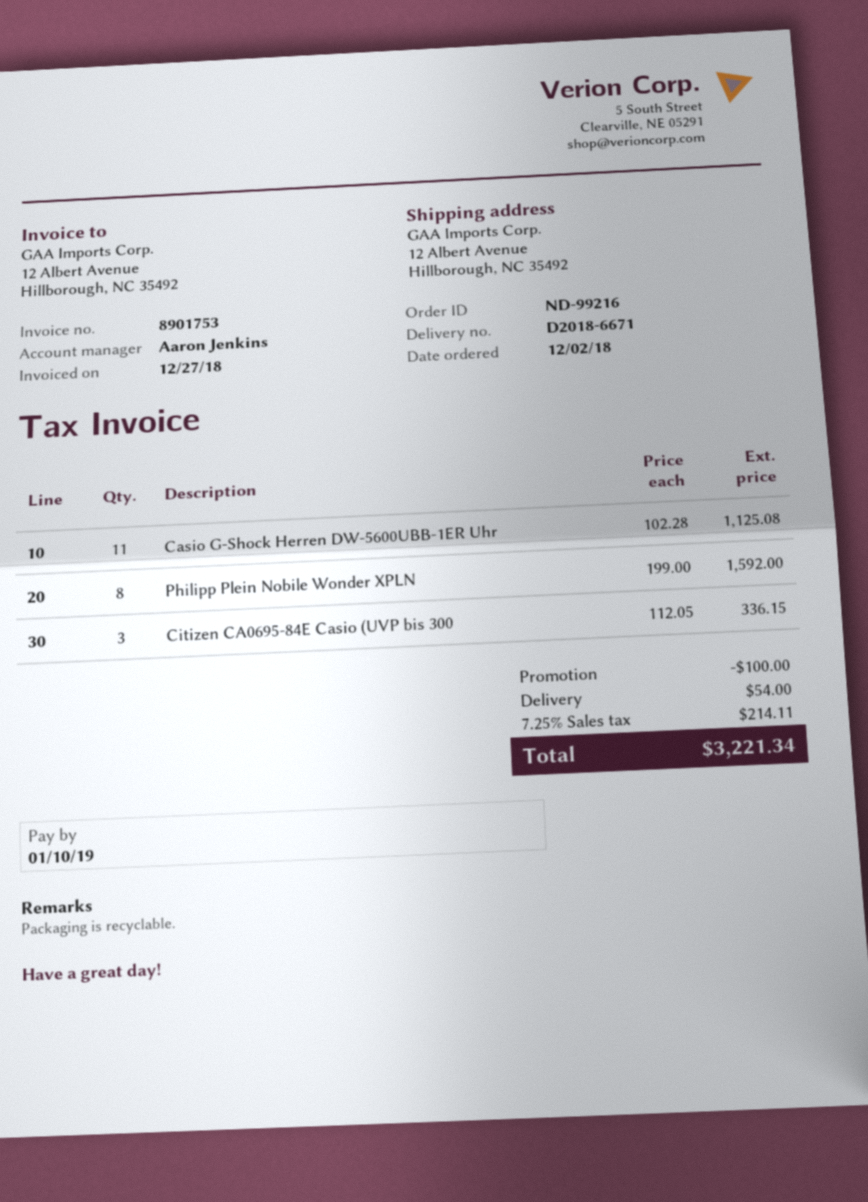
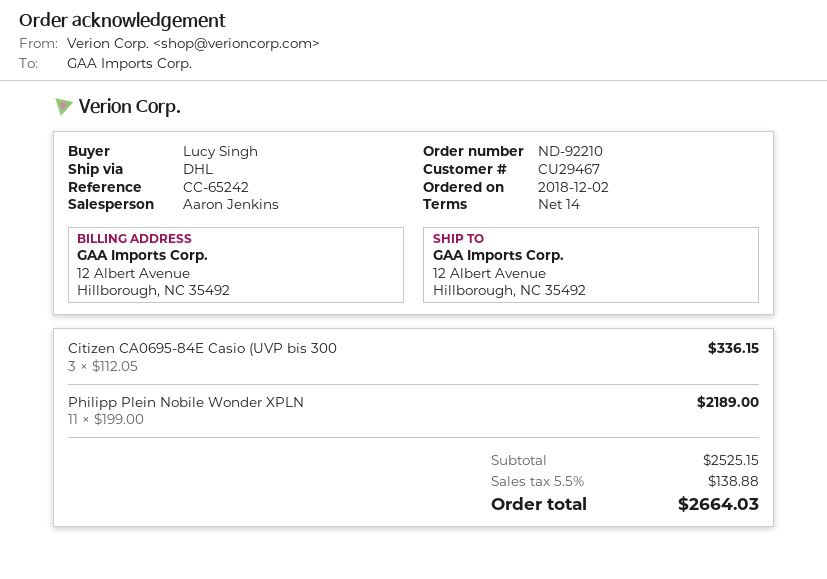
order number: ND-99216 -> ND-92210
Casio G-Shock Herren DW-5600UBB-1ER Uhr: 11 x 102.28 = 1125.08 -> none
Philipp Plein Nobile Wonder XPLN: 8 x 199.00 = 1592.00 -> 11 x 199.00 = 2189.00
discount: 100.00 -> none
shipping: 54.00 -> none
tax: 7.25% = 214.11 -> 5.5% = 138.88
total: 3221.34 -> 2664.03

